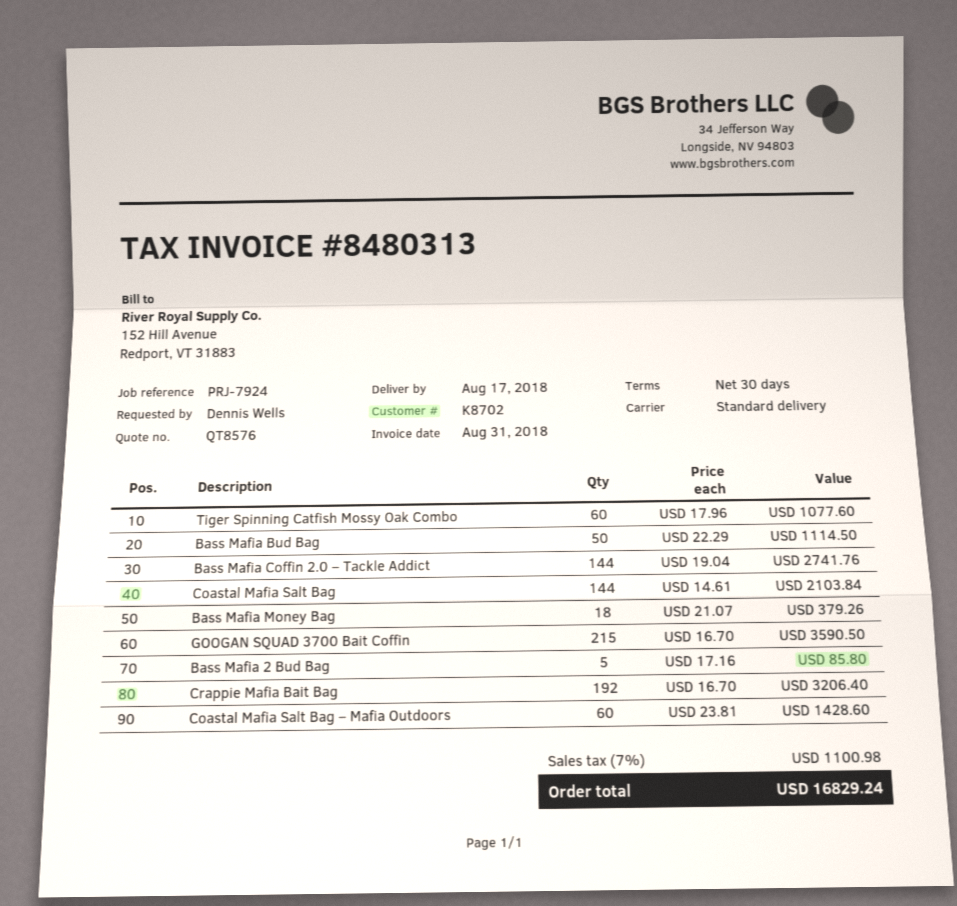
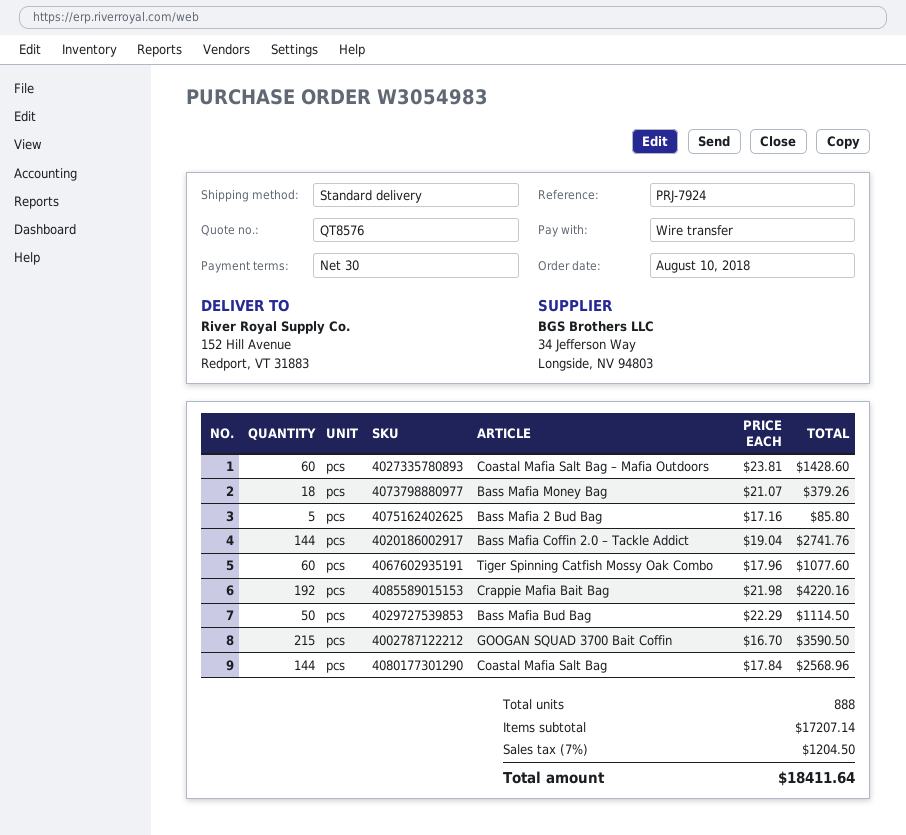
Coastal Mafia Salt Bag: 144 x 14.61 = 2103.84 -> 144 x 17.84 = 2568.96
Crappie Mafia Bait Bag: 192 x 16.70 = 3206.40 -> 192 x 21.98 = 4220.16
tax: 7% = 1100.98 -> 7% = 1204.50
total: 16829.24 -> 18411.64

